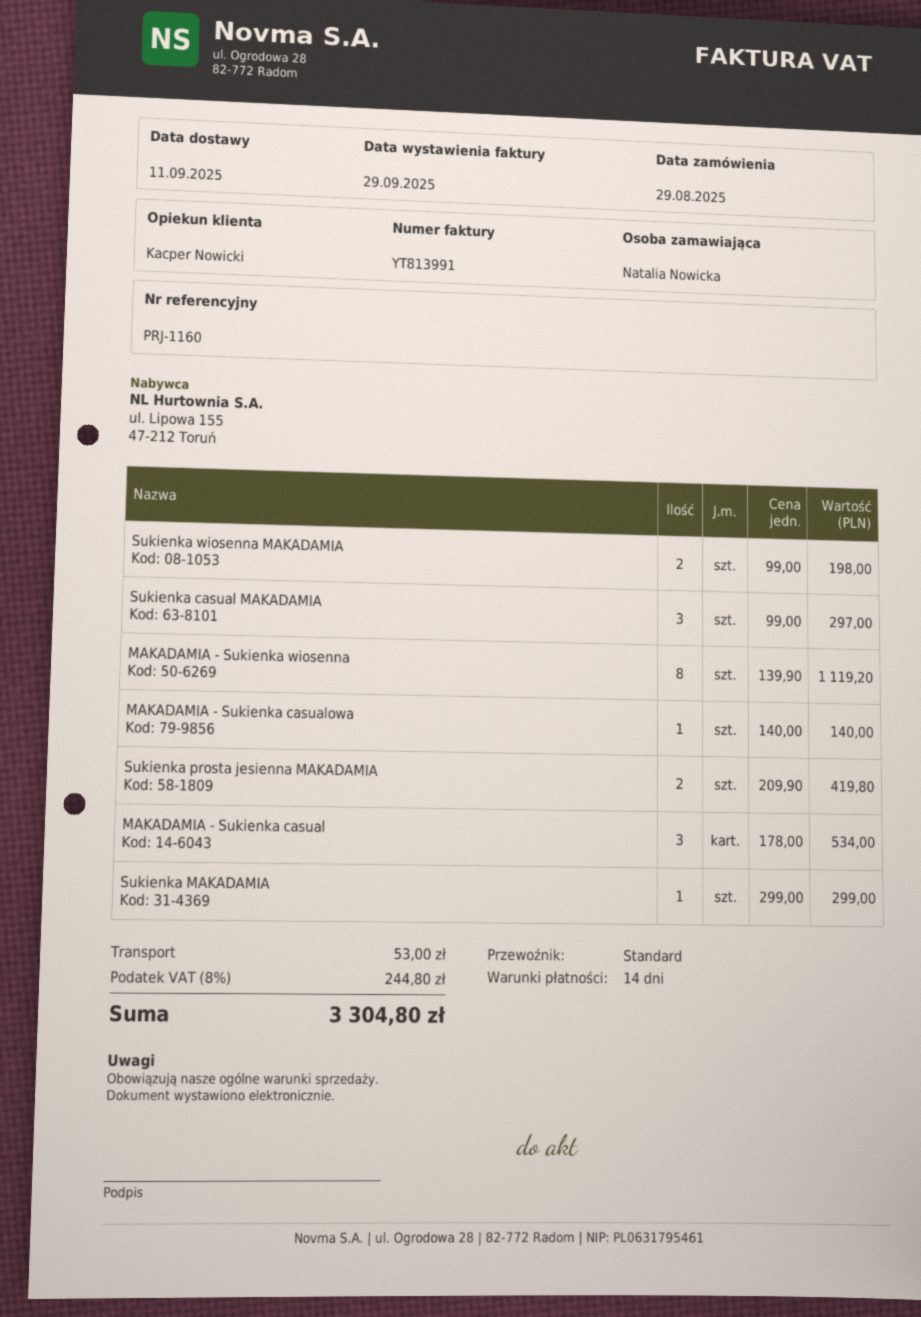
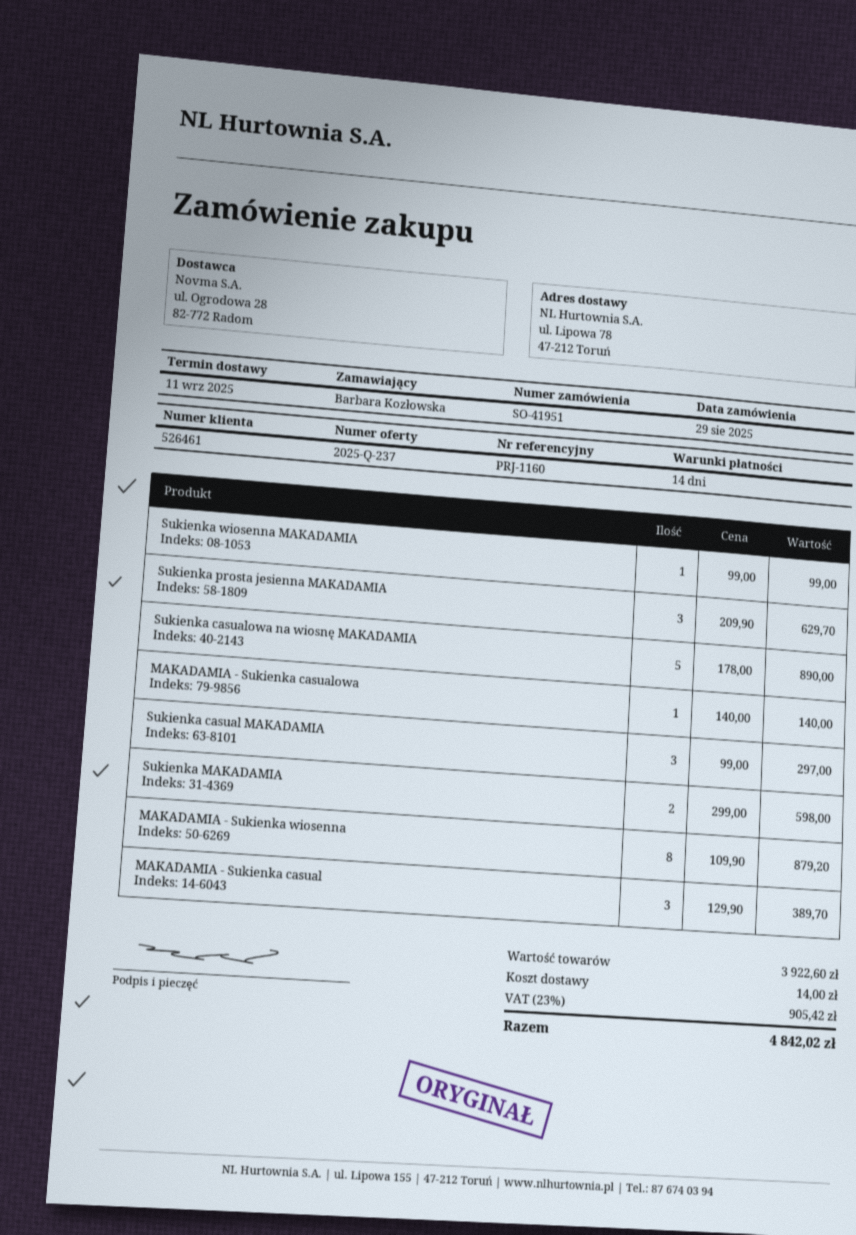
ordered by: Natalia Nowicka -> Barbara Kozłowska
Sukienka wiosenna MAKADAMIA: 2 x 99.00 = 198.00 -> 1 x 99.00 = 99.00
MAKADAMIA - Sukienka wiosenna: 8 x 139.90 = 1119.20 -> 8 x 109.90 = 879.20
Sukienka prosta jesienna MAKADAMIA: 2 x 209.90 = 419.80 -> 3 x 209.90 = 629.70
MAKADAMIA - Sukienka casual: 3 x 178.00 = 534.00 -> 3 x 129.90 = 389.70
Sukienka MAKADAMIA: 1 x 299.00 = 299.00 -> 2 x 299.00 = 598.00
Sukienka casualowa na wiosnę MAKADAMIA: none -> 5 x 178.00 = 890.00
shipping: 53.00 -> 14.00
tax: 8% = 244.80 -> 23% = 905.42
total: 3304.80 -> 4842.02

